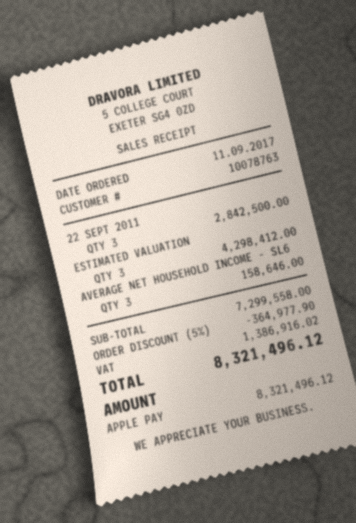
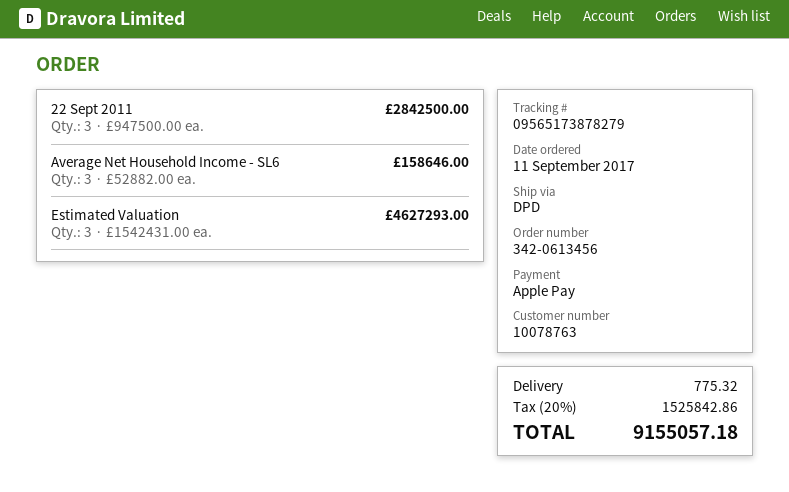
ESTIMATED VALUATION: 3 for 4298412.00 -> 3 for 4627293.00
discount: 5% = 364977.90 -> none
shipping: none -> 775.32
tax: 1386916.02 -> 1525842.86
total: 8321496.12 -> 9155057.18

